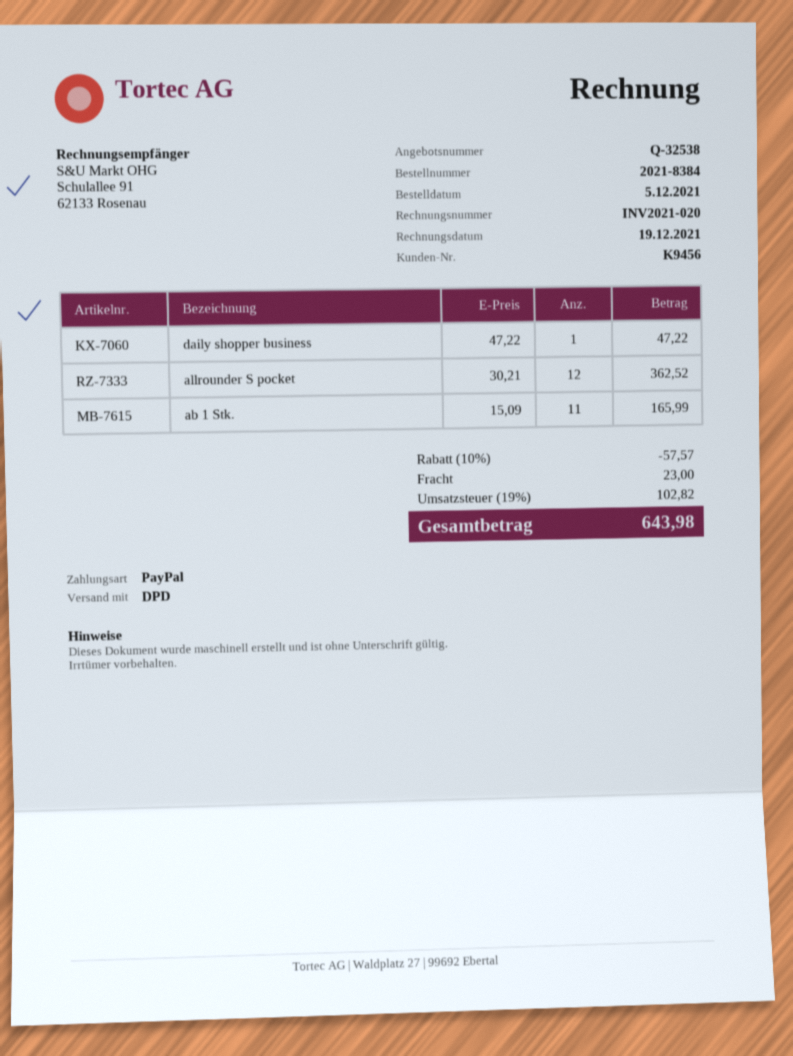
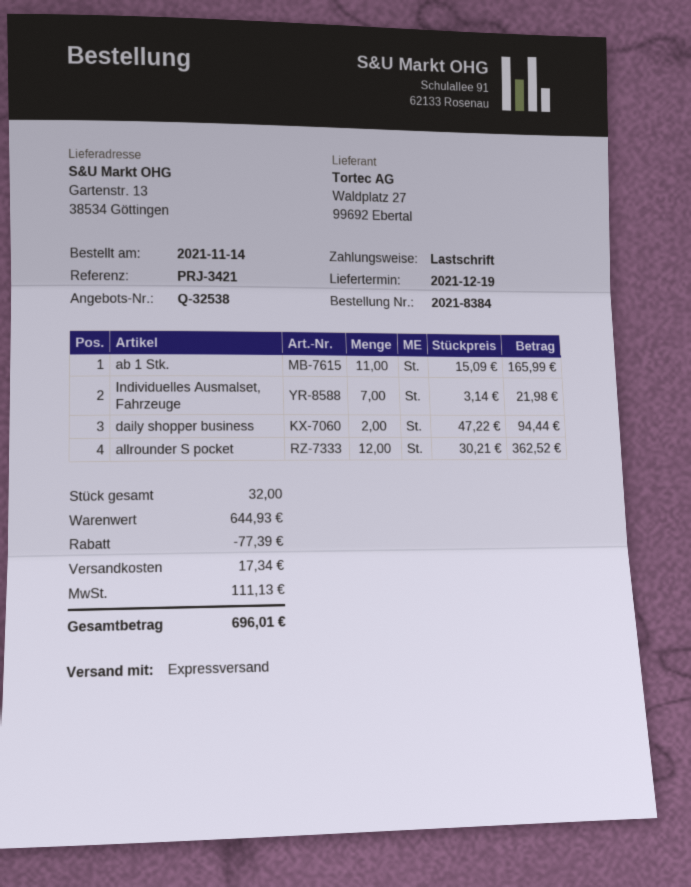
order date: 2021-12-05 -> 2021-11-14
payment method: PayPal -> direct debit
shipping method: DPD -> express
daily shopper business: 1 x 47.22 = 47.22 -> 2 x 47.22 = 94.44
Individuelles Ausmalset, Fahrzeuge: none -> 7 x 3.14 = 21.98
discount: 57.57 -> 77.39
shipping: 23.00 -> 17.34
tax: 102.82 -> 111.13
total: 643.98 -> 696.01

